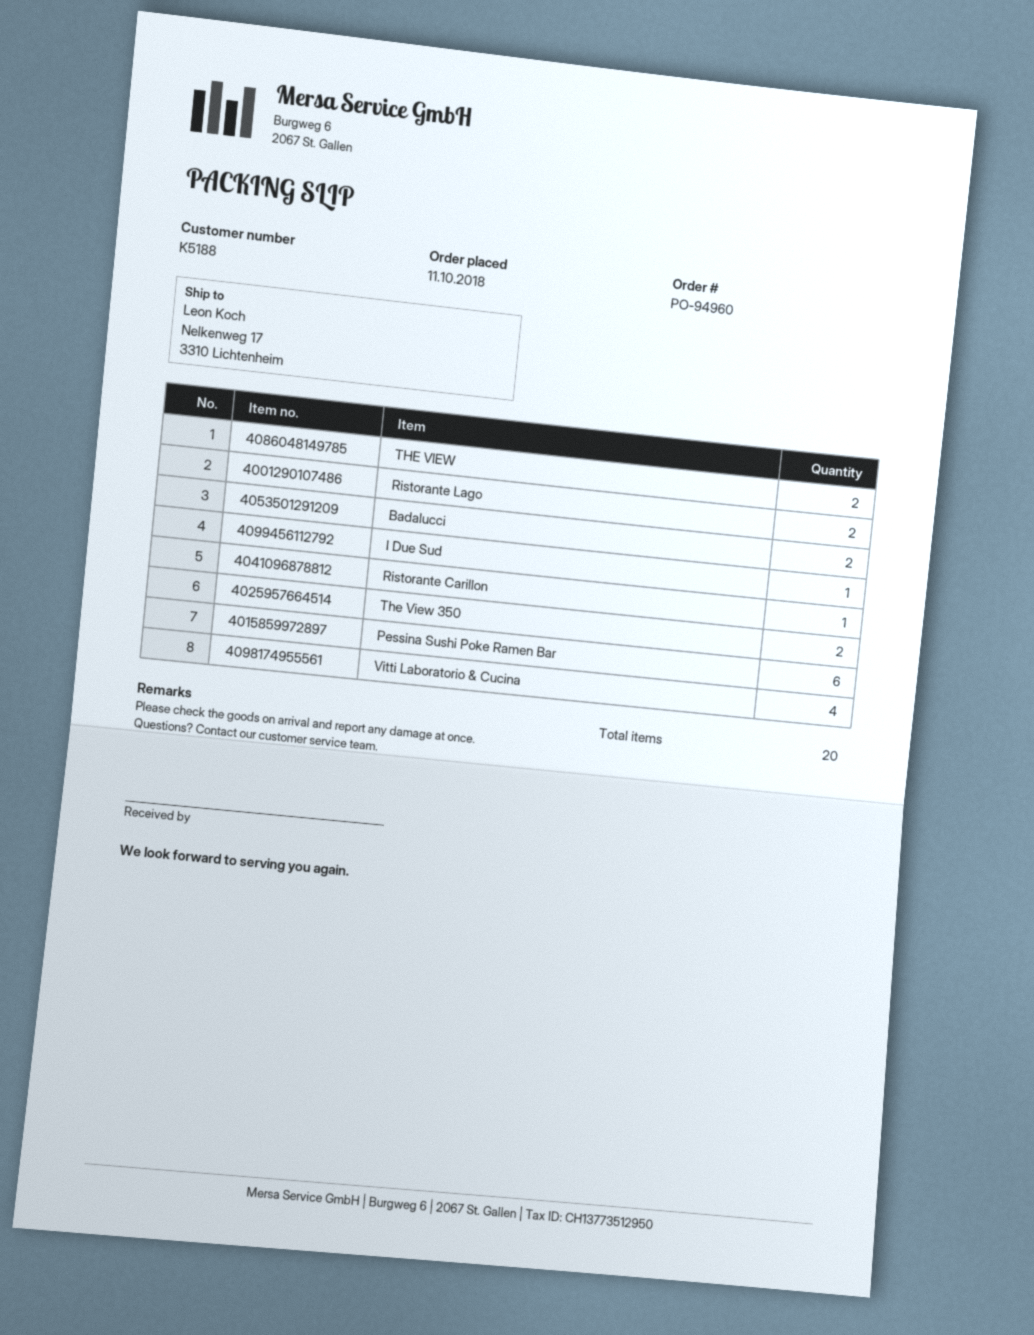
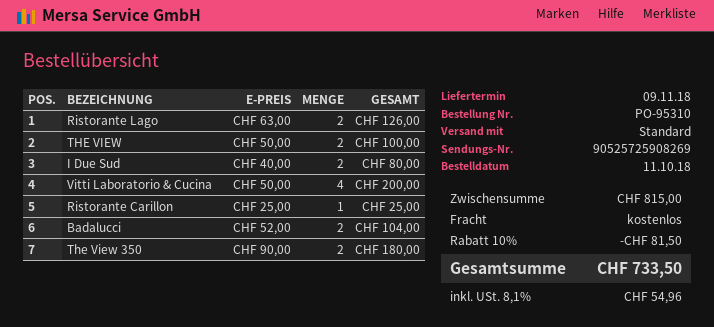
order number: PO-94960 -> PO-95310
I Due Sud: 1 -> 2
Pessina Sushi Poke Ramen Bar: 6 -> none

